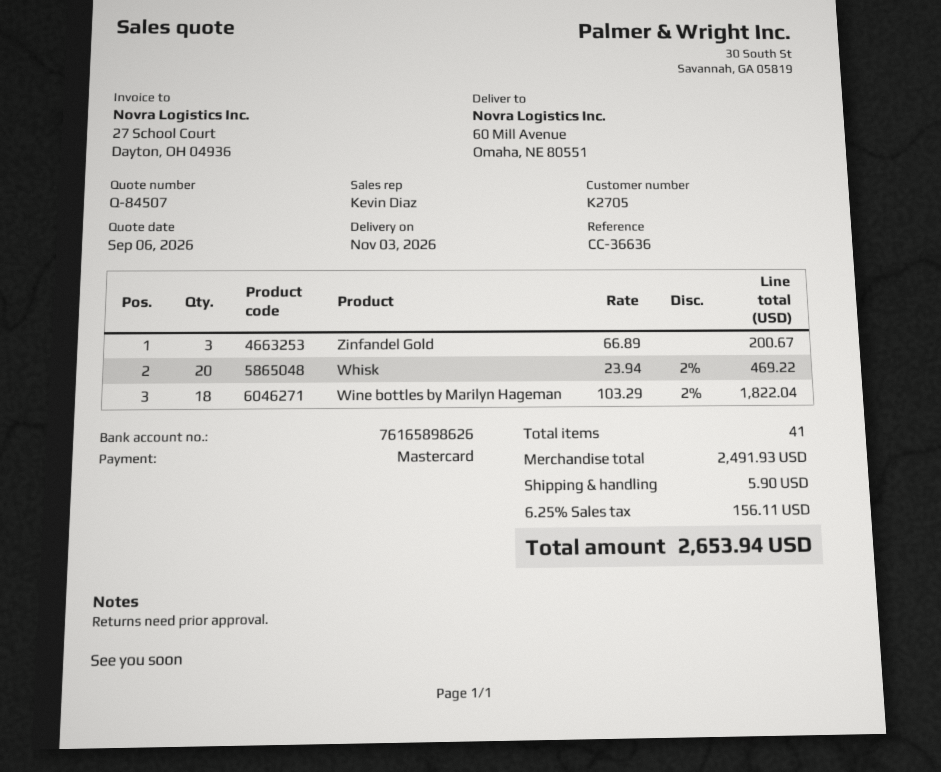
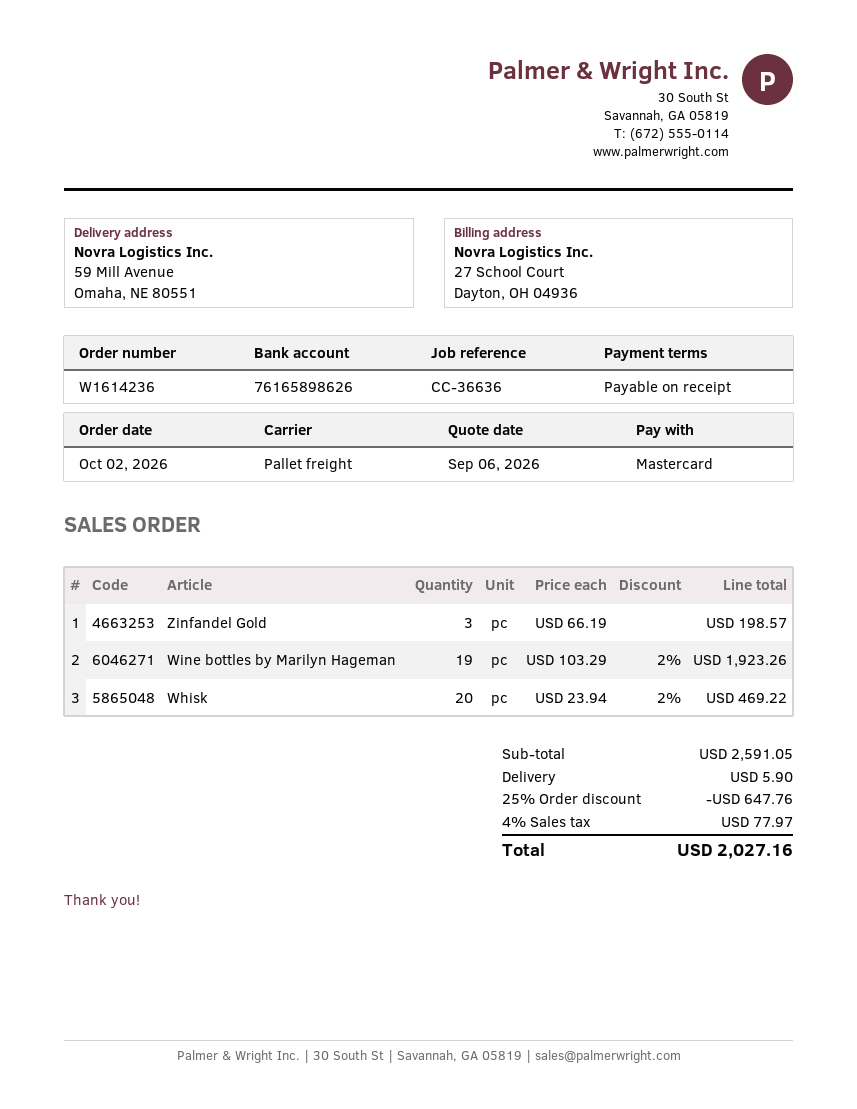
ship to: 60 Mill Avenue, Omaha, NE 80551 -> 59 Mill Avenue, Omaha, NE 80551
Zinfandel Gold: 3 x 66.89 = 200.67 -> 3 x 66.19 = 198.57
Wine bottles by Marilyn Hageman: 18 x 103.29 - 2% = 1822.04 -> 19 x 103.29 - 2% = 1923.26
subtotal: 2491.93 -> 2591.05
discount: none -> 25% = 647.76
tax: 6.25% = 156.11 -> 4% = 77.97
total: 2653.94 -> 2027.16

